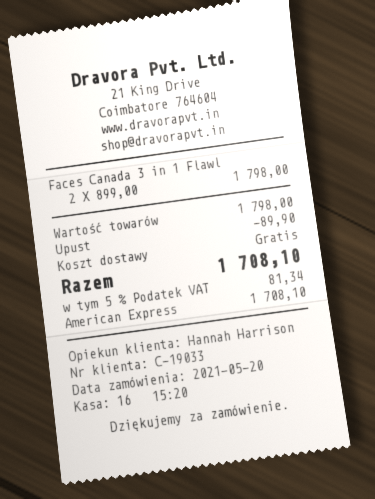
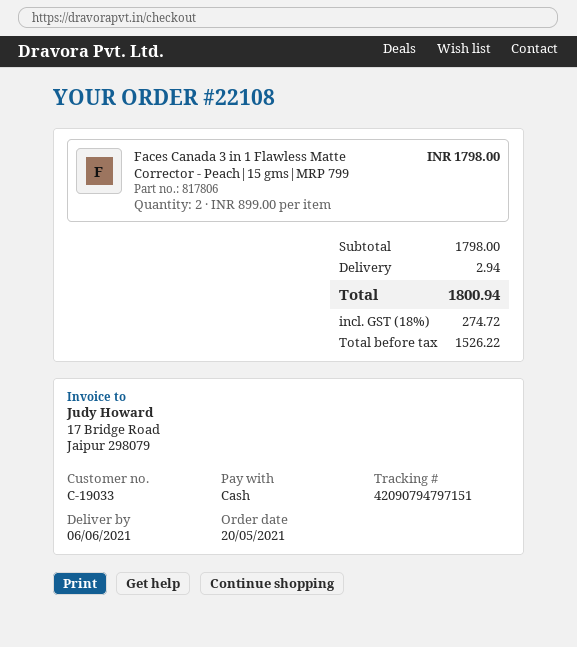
payment method: American Express -> cash
discount: 89.90 -> none
shipping: 0.00 -> 2.94
tax: 5% = 81.34 -> 18% = 274.72
total: 1708.10 -> 1800.94

